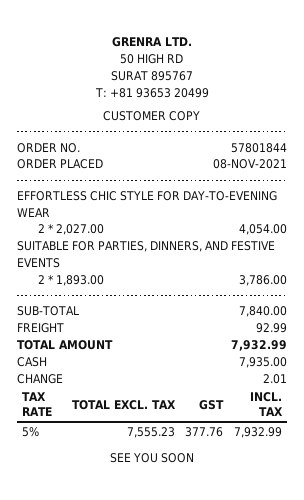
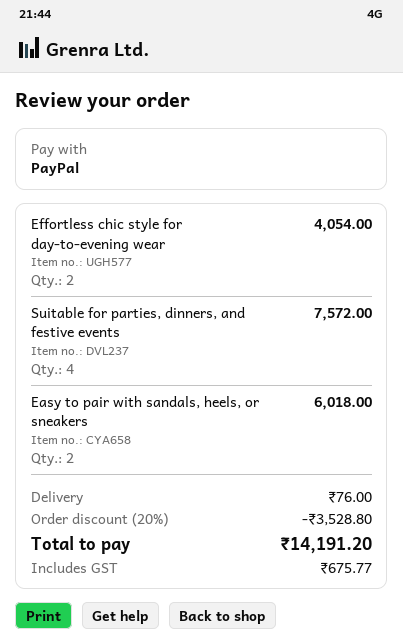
payment method: cash -> PayPal
SUITABLE FOR PARTIES, DINNERS, AND FESTIVE EVENTS: 2 for 3786.00 -> 4 for 7572.00
Easy to pair with sandals, heels, or sneakers: none -> 2 for 6018.00
discount: none -> 20% = 3528.80
shipping: 92.99 -> 76.00
tax: 377.76 -> 675.77
total: 7932.99 -> 14191.20

